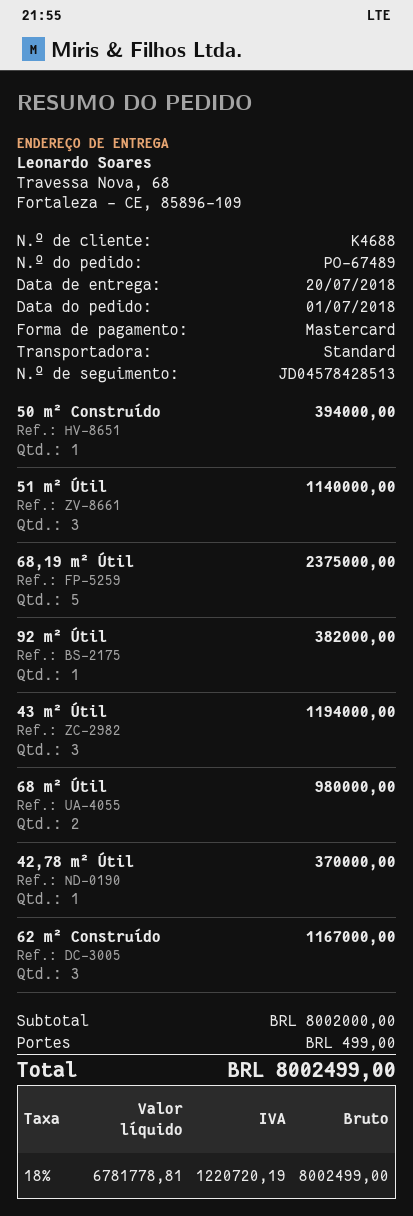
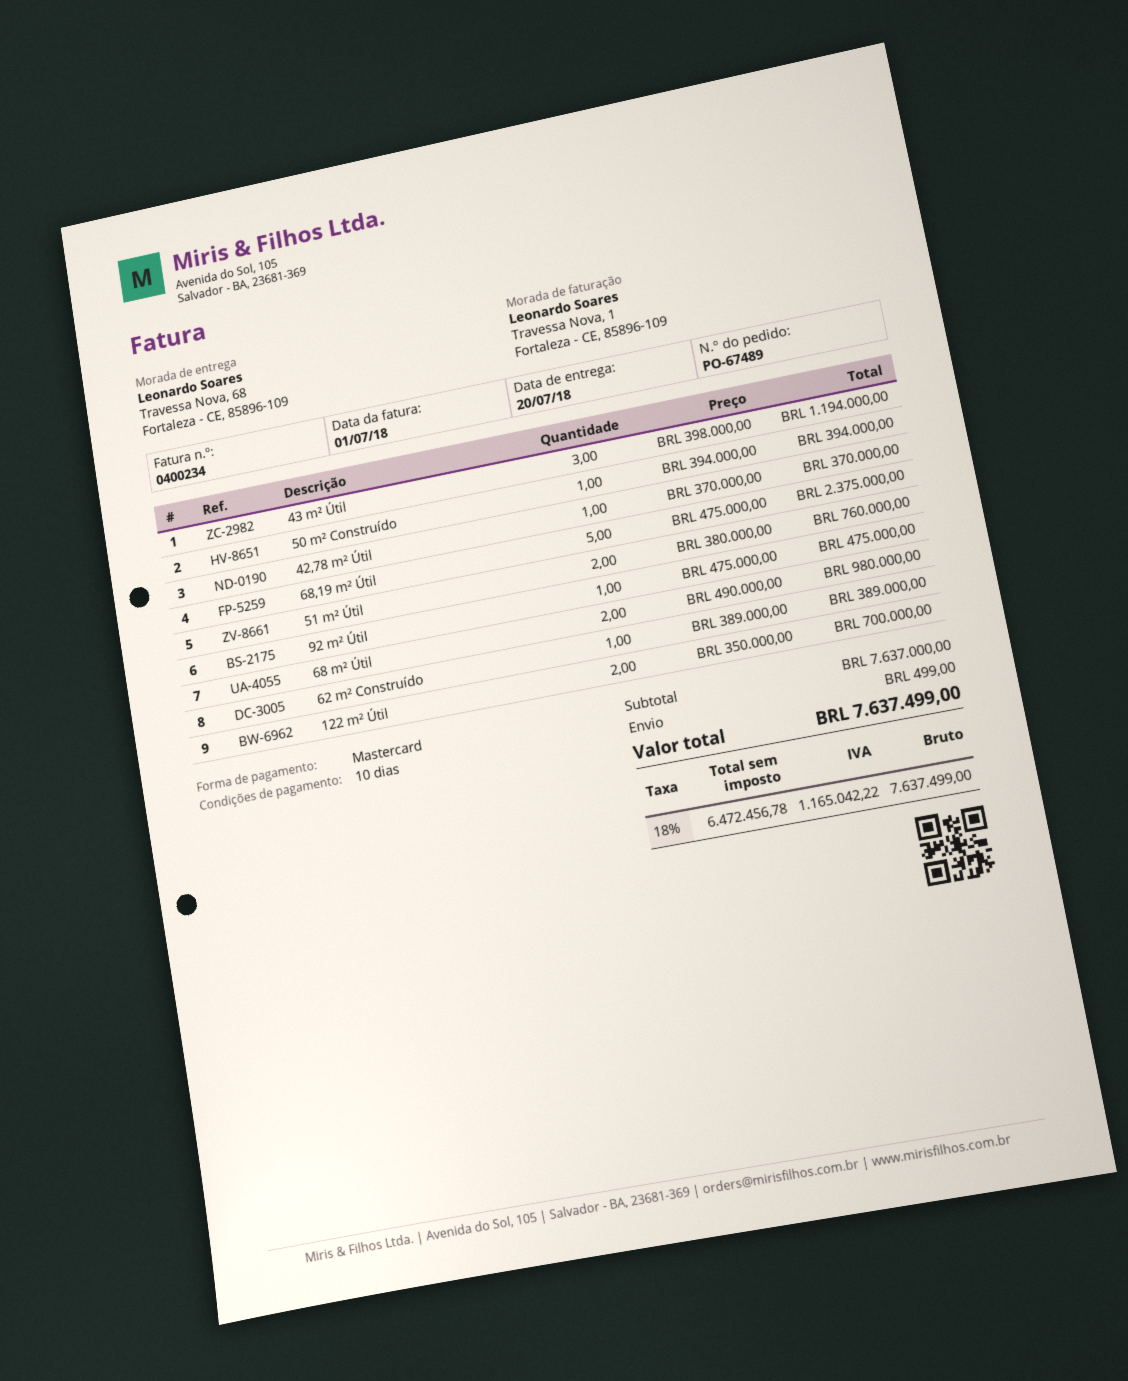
51 m² Útil: 3 for 1140000.00 -> 2 for 760000.00
92 m² Útil: 1 for 382000.00 -> 1 for 475000.00
62 m² Construído: 3 for 1167000.00 -> 1 for 389000.00
122 m² Útil: none -> 2 for 700000.00
subtotal: 8002000.00 -> 7637000.00
net: 6781778.81 -> 6472456.78
tax: 18% = 1220720.19 -> 18% = 1165042.22
total: 8002499.00 -> 7637499.00

